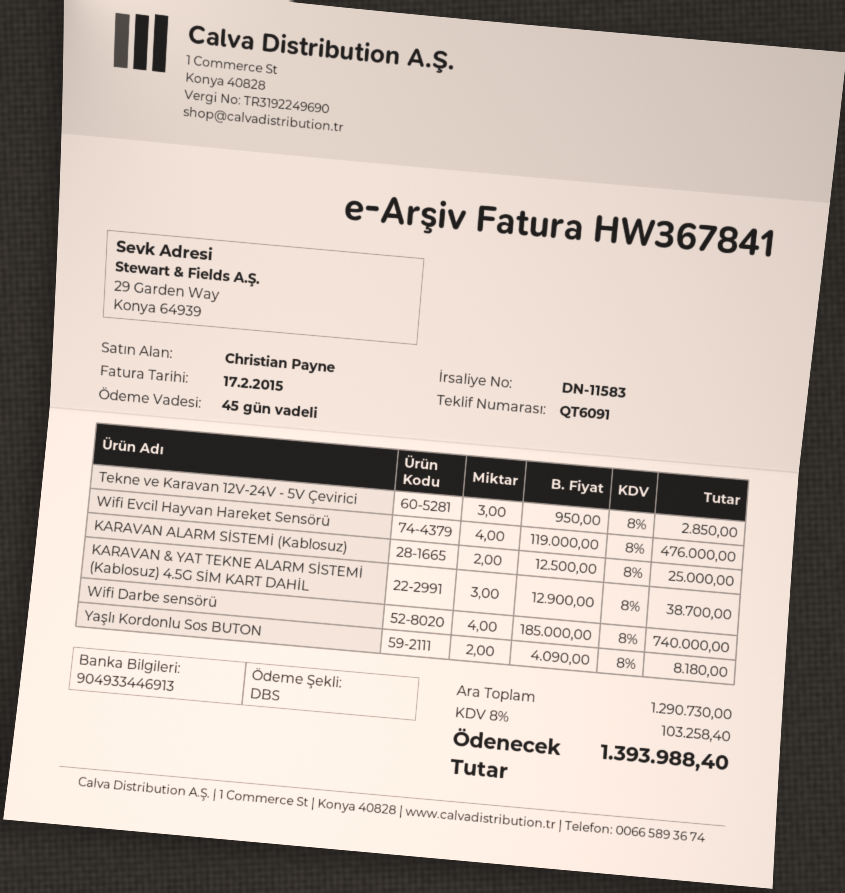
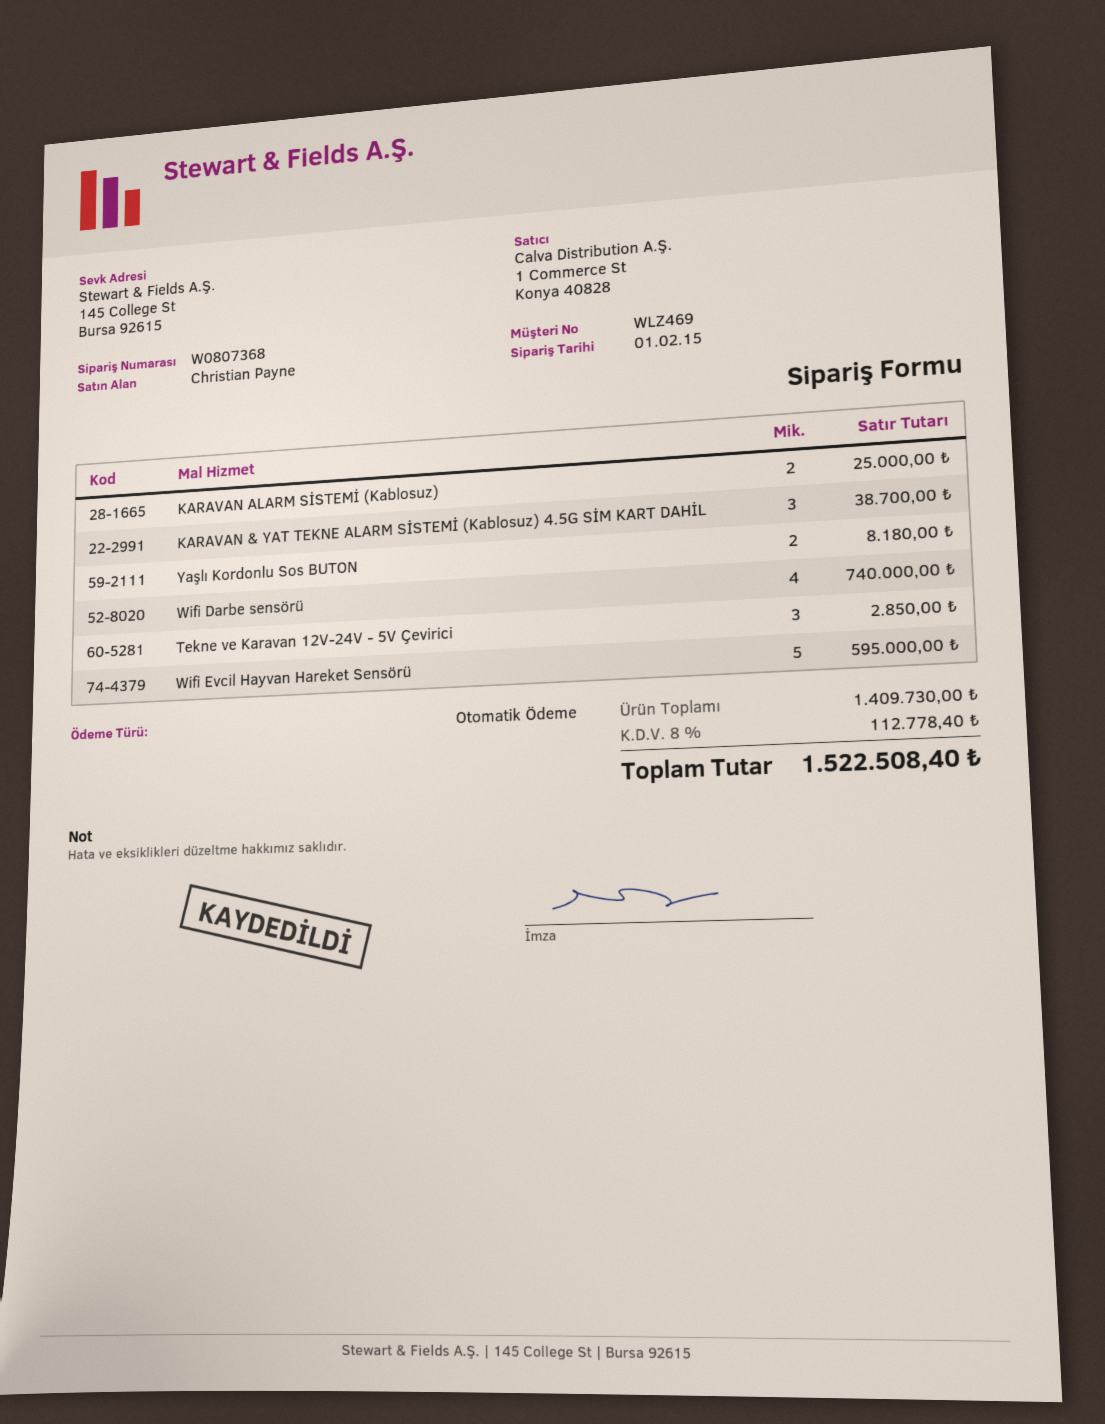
ship to: 29 Garden Way, Konya 64939 -> 145 College St, Bursa 92615
Wifi Evcil Hayvan Hareket Sensörü: 4 for 476000.00 -> 5 for 595000.00
subtotal: 1290730.00 -> 1409730.00
tax: 8% = 103258.40 -> 8% = 112778.40
total: 1393988.40 -> 1522508.40

